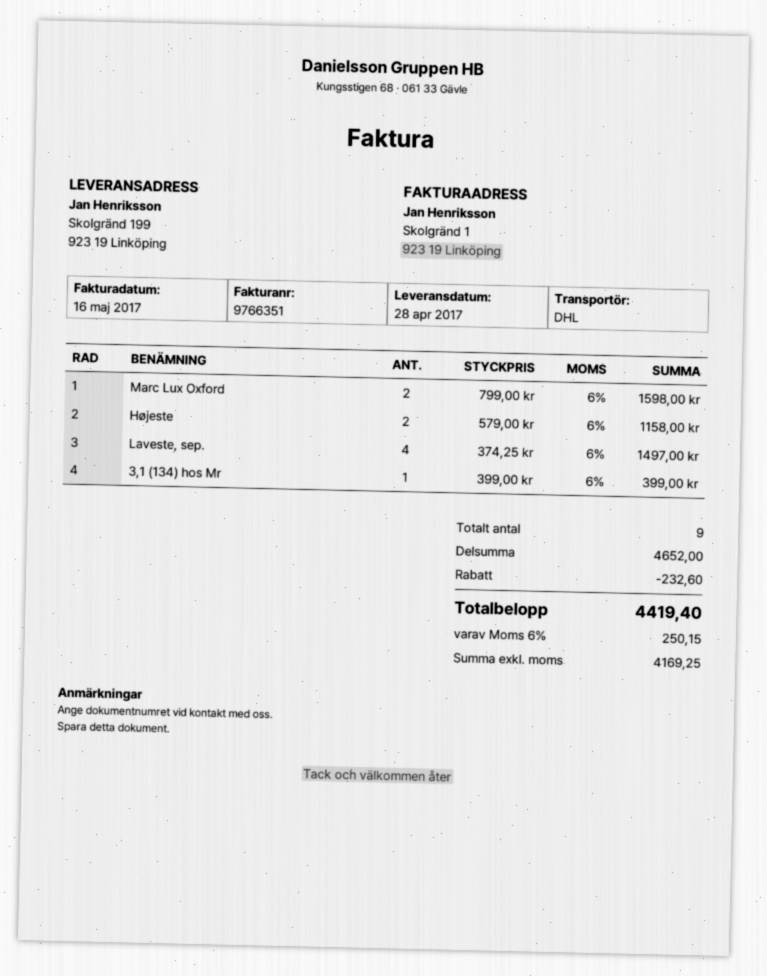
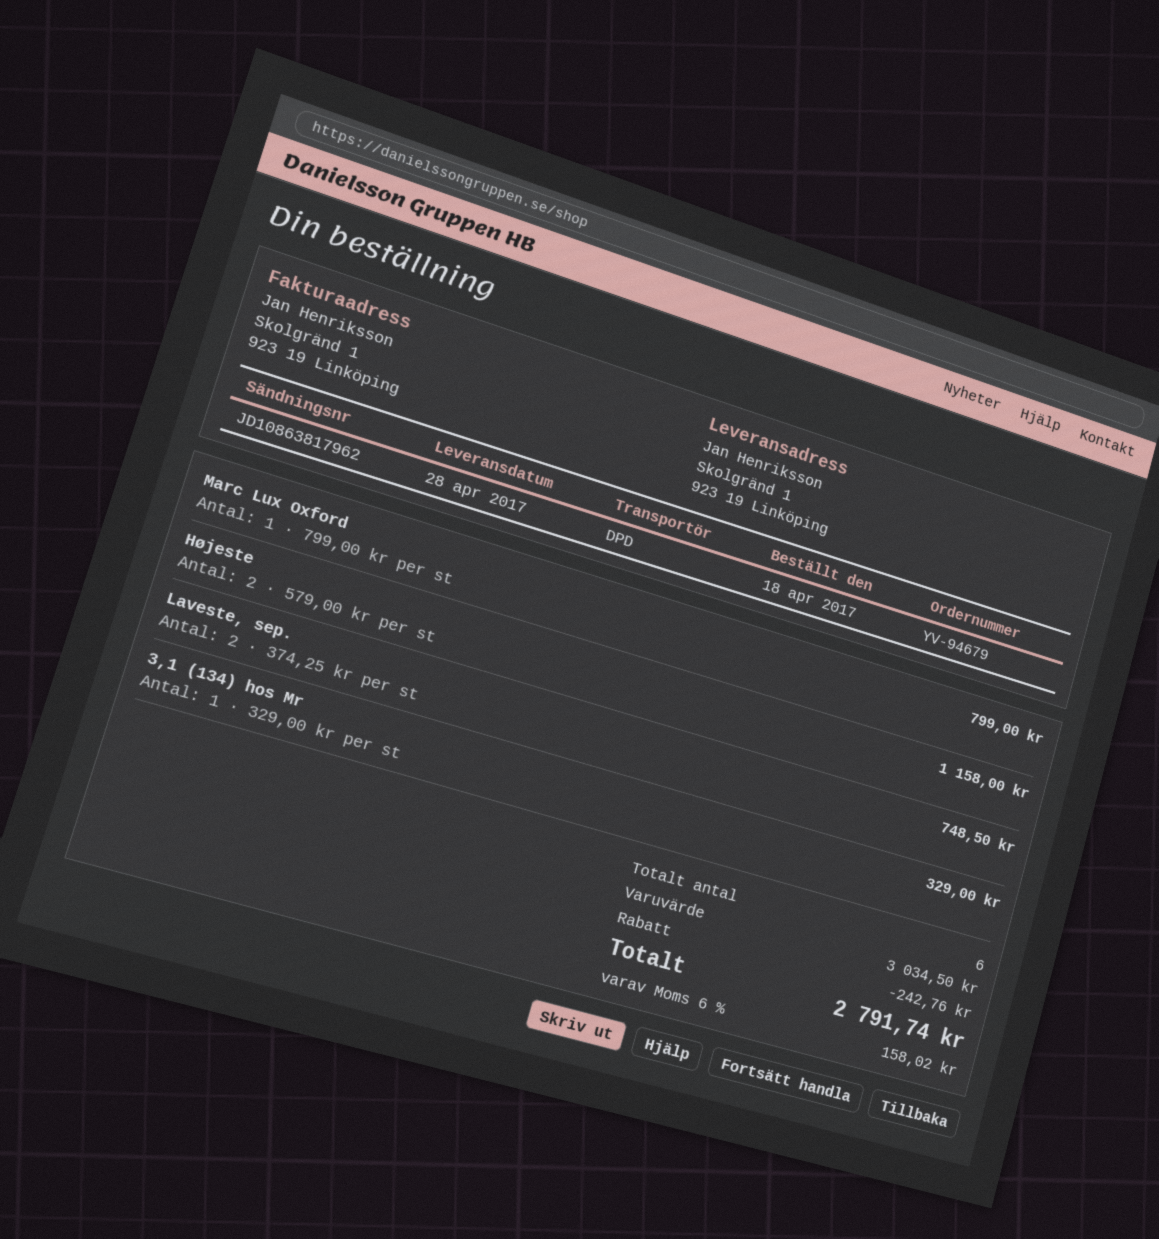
shipping method: DHL -> DPD
ship to: Skolgränd 199, 923 19 Linköping -> Skolgränd 1, 923 19 Linköping
Marc Lux Oxford: 2 x 799.00 = 1598.00 -> 1 x 799.00 = 799.00
Laveste, sep.: 4 x 374.25 = 1497.00 -> 2 x 374.25 = 748.50
3,1 (134) hos Mr: 1 x 399.00 = 399.00 -> 1 x 329.00 = 329.00
total quantity: 9 -> 6
subtotal: 4652.00 -> 3034.50
discount: 232.60 -> 242.76
tax: 6% = 250.15 -> 6% = 158.02
total: 4419.40 -> 2791.74

